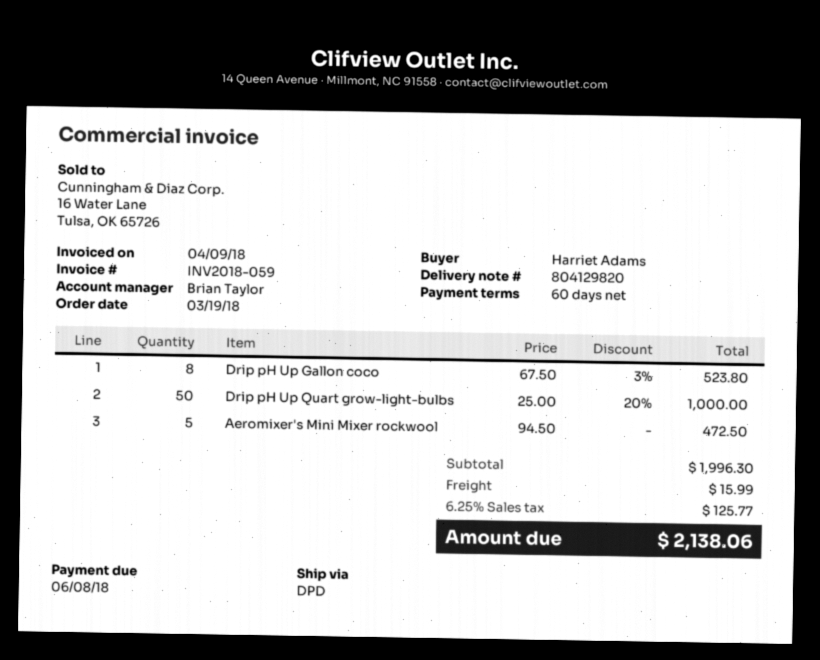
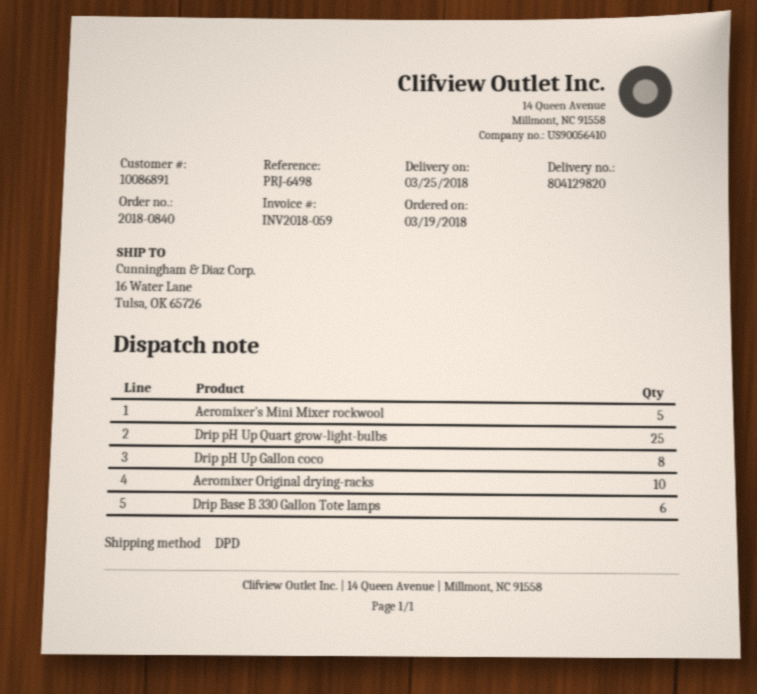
Drip pH Up Quart grow-light-bulbs: 50 -> 25
Aeromixer Original drying-racks: none -> 10
Drip Base B 330 Gallon Tote lamps: none -> 6

